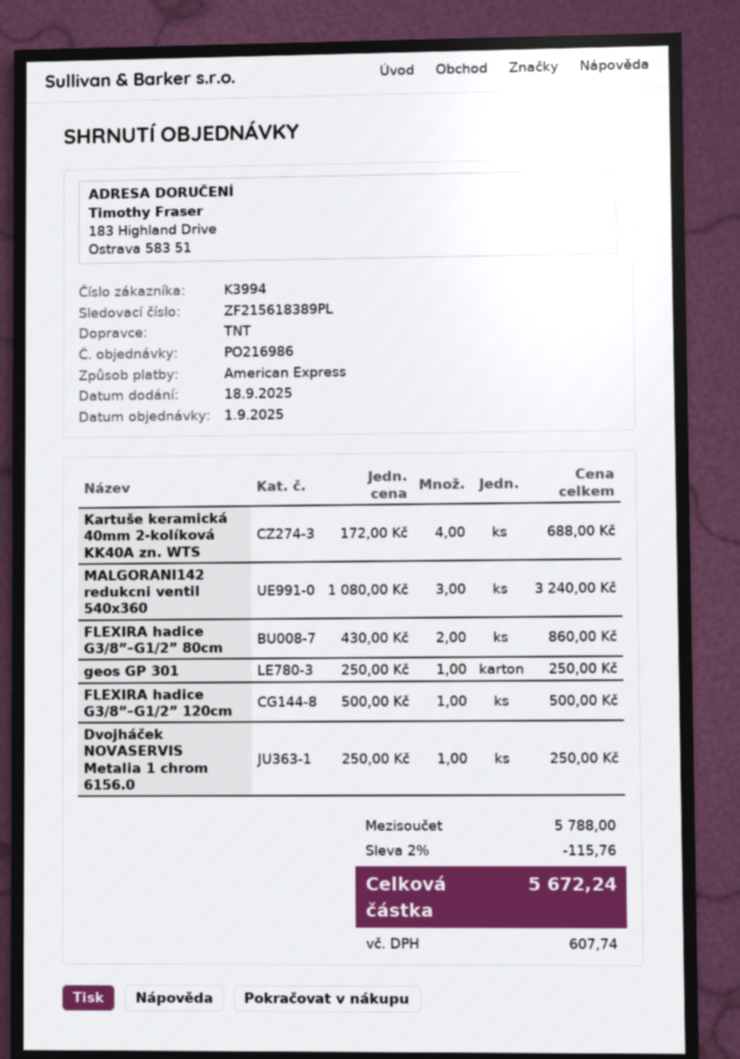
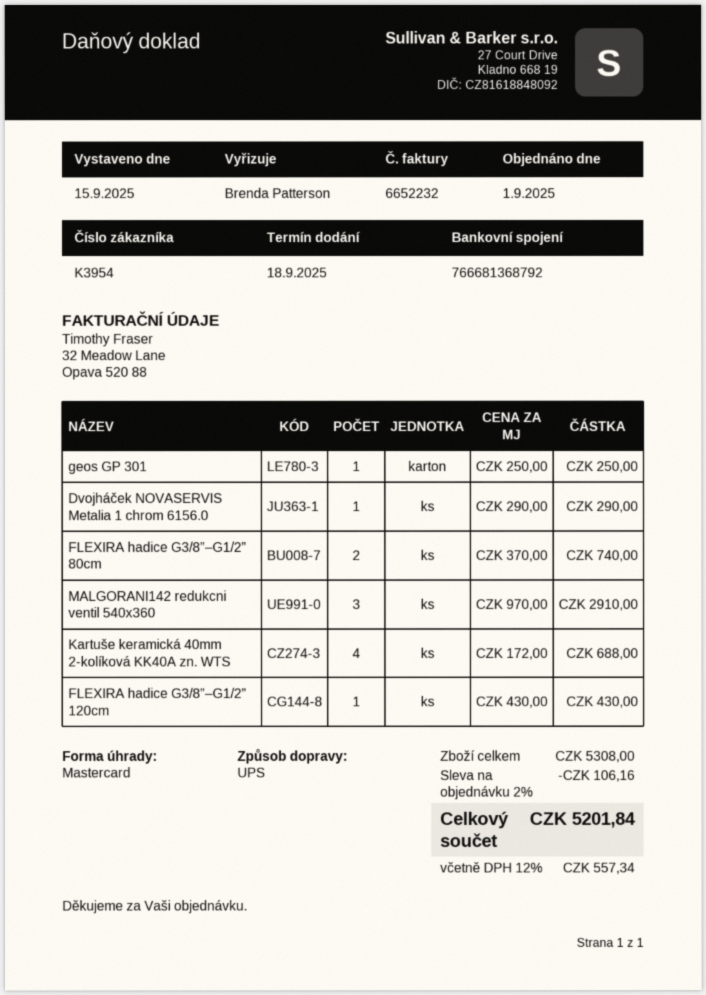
customer number: K3994 -> K3954
payment method: American Express -> Mastercard
shipping method: TNT -> UPS
MALGORANI142 redukcni ventil 540x360: 3 x 1080.00 = 3240.00 -> 3 x 970.00 = 2910.00
FLEXIRA hadice G3/8”–G1/2” 80cm: 2 x 430.00 = 860.00 -> 2 x 370.00 = 740.00
FLEXIRA hadice G3/8”–G1/2” 120cm: 1 x 500.00 = 500.00 -> 1 x 430.00 = 430.00
Dvojháček NOVASERVIS Metalia 1 chrom 6156.0: 1 x 250.00 = 250.00 -> 1 x 290.00 = 290.00
subtotal: 5788.00 -> 5308.00
discount: 2% = 115.76 -> 2% = 106.16
tax: 607.74 -> 557.34
total: 5672.24 -> 5201.84

